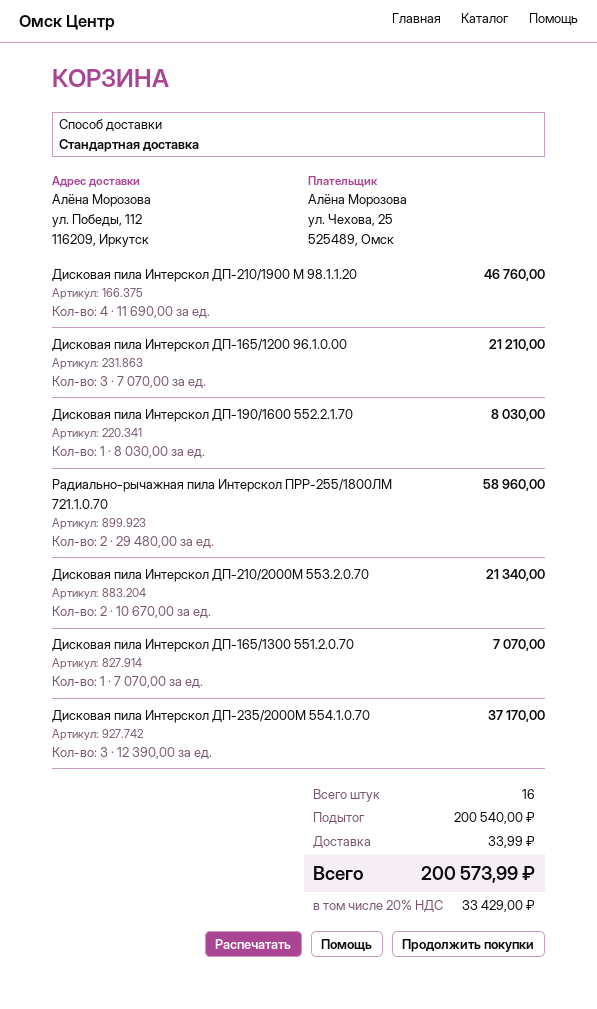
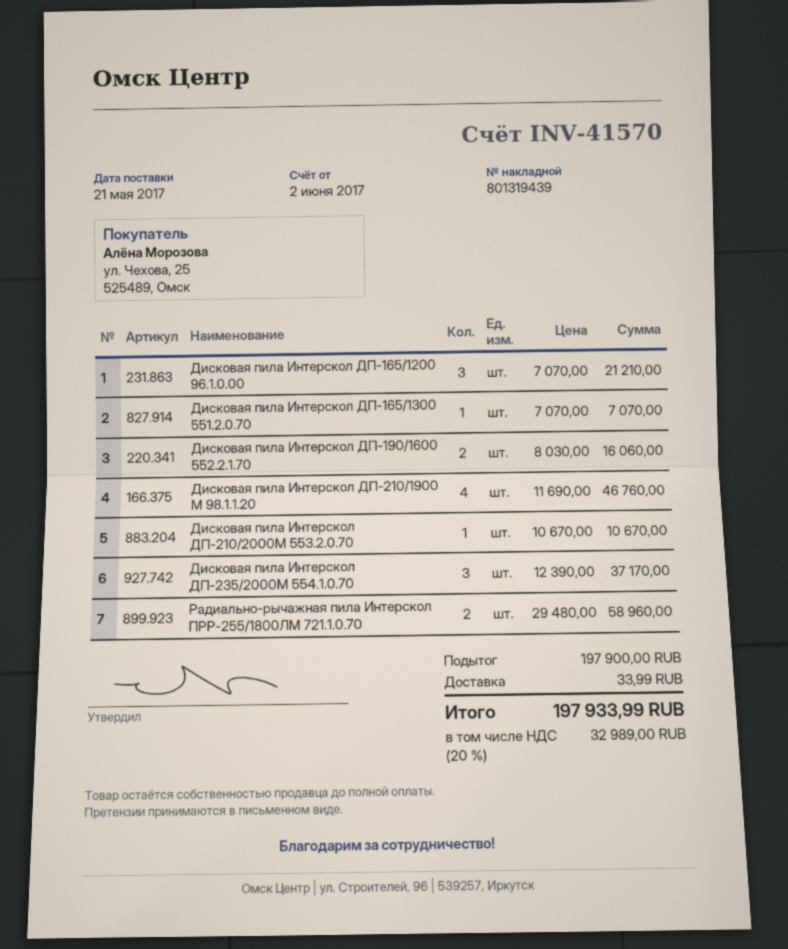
Дисковая пила Интерскол ДП-190/1600 552.2.1.70: 1 x 8030.00 = 8030.00 -> 2 x 8030.00 = 16060.00
Дисковая пила Интерскол ДП-210/2000М 553.2.0.70: 2 x 10670.00 = 21340.00 -> 1 x 10670.00 = 10670.00
subtotal: 200540.00 -> 197900.00
tax: 20% = 33429.00 -> 20% = 32989.00
total: 200573.99 -> 197933.99

